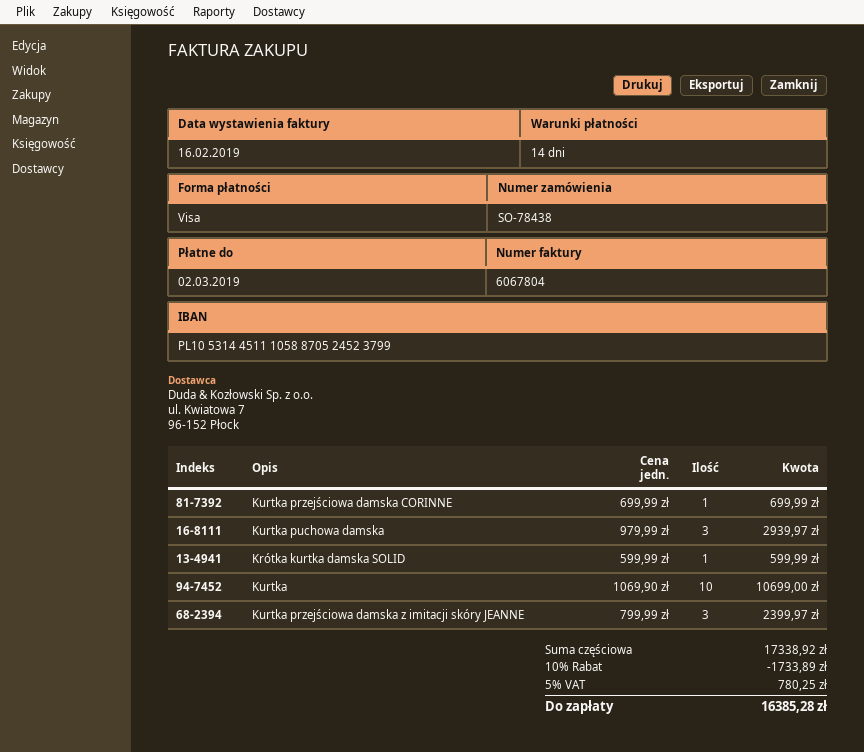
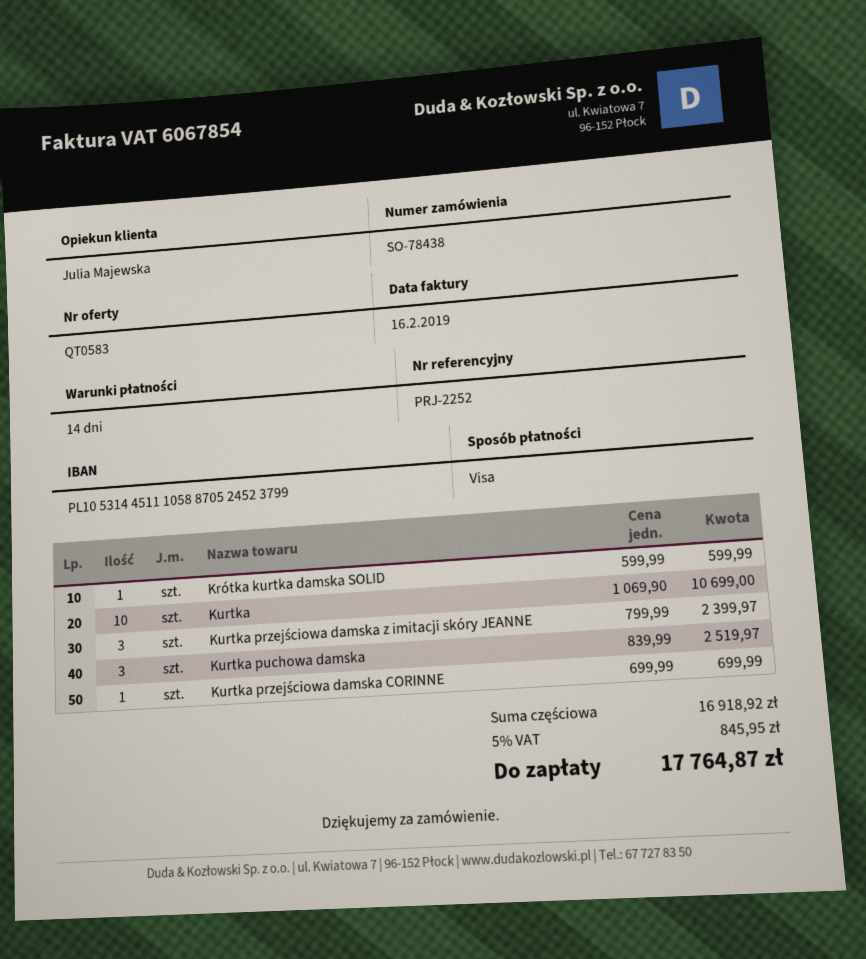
invoice number: 6067804 -> 6067854
Kurtka puchowa damska: 3 x 979.99 = 2939.97 -> 3 x 839.99 = 2519.97
subtotal: 17338.92 -> 16918.92
discount: 10% = 1733.89 -> none
tax: 5% = 780.25 -> 5% = 845.95
total: 16385.28 -> 17764.87

